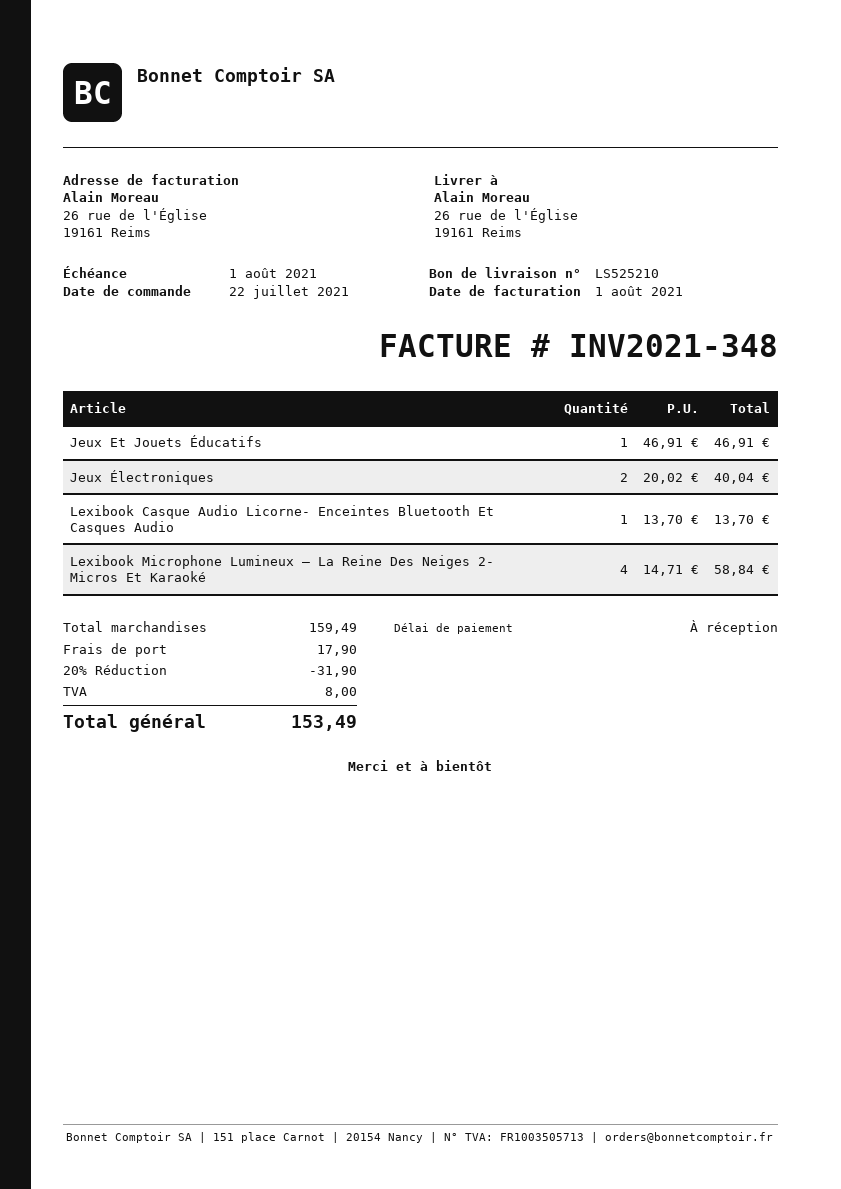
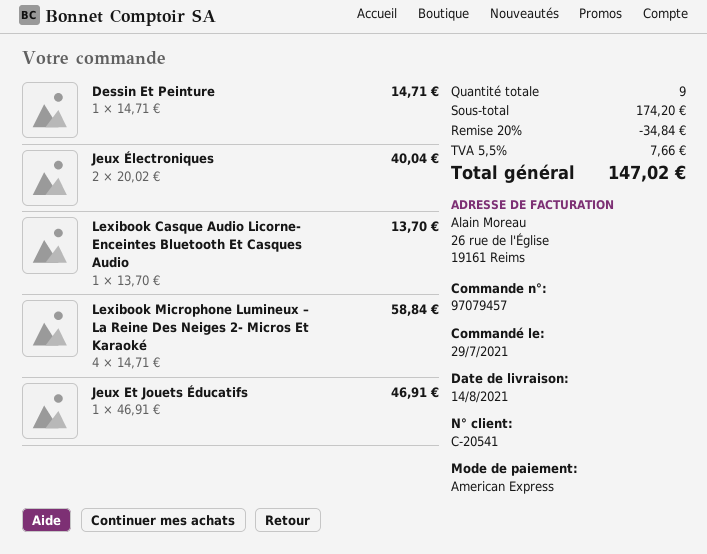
order date: 2021-07-22 -> 2021-07-29
Dessin Et Peinture: none -> 1 x 14.71 = 14.71
subtotal: 159.49 -> 174.20
discount: 20% = 31.90 -> 20% = 34.84
shipping: 17.90 -> none
tax: 8.00 -> 7.66
total: 153.49 -> 147.02

